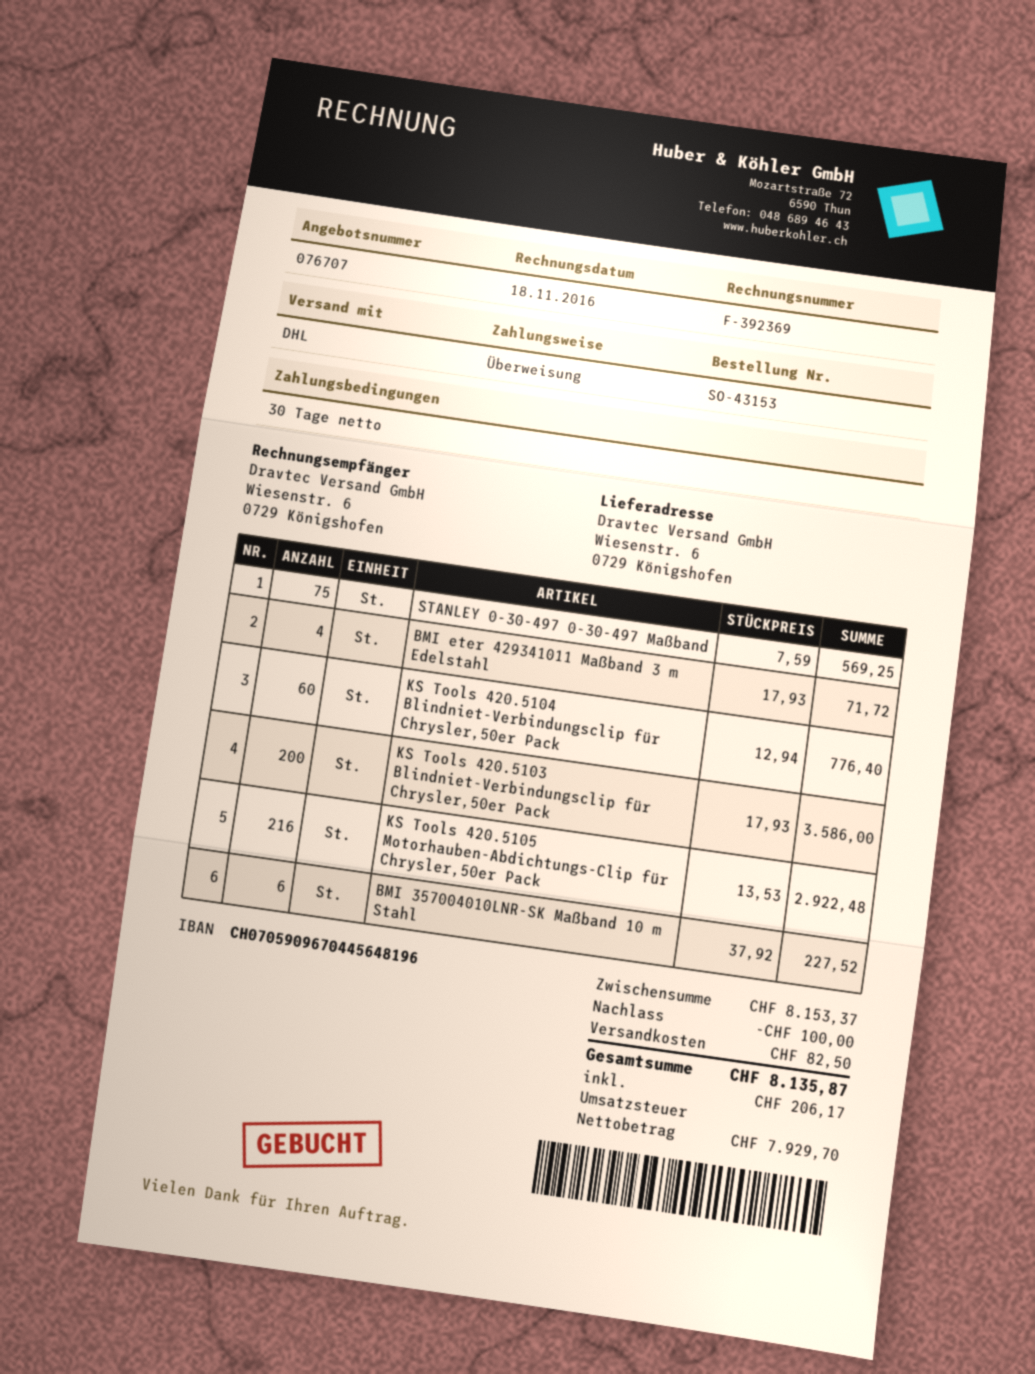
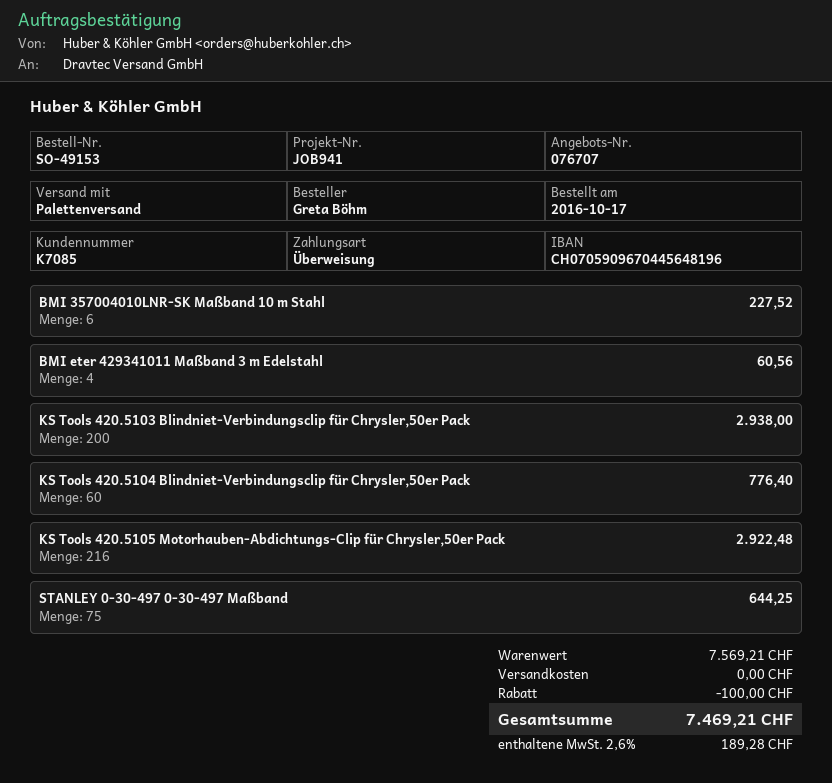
order number: SO-43153 -> SO-49153
shipping method: DHL -> pallet freight
STANLEY 0-30-497 0-30-497 Maßband: 75 for 569.25 -> 75 for 644.25
BMI eter 429341011 Maßband 3 m Edelstahl: 4 for 71.72 -> 4 for 60.56
KS Tools 420.5103 Blindniet-Verbindungsclip für Chrysler,50er Pack: 200 for 3586.00 -> 200 for 2938.00
subtotal: 8153.37 -> 7569.21
shipping: 82.50 -> 0.00
tax: 206.17 -> 189.28
total: 8135.87 -> 7469.21

